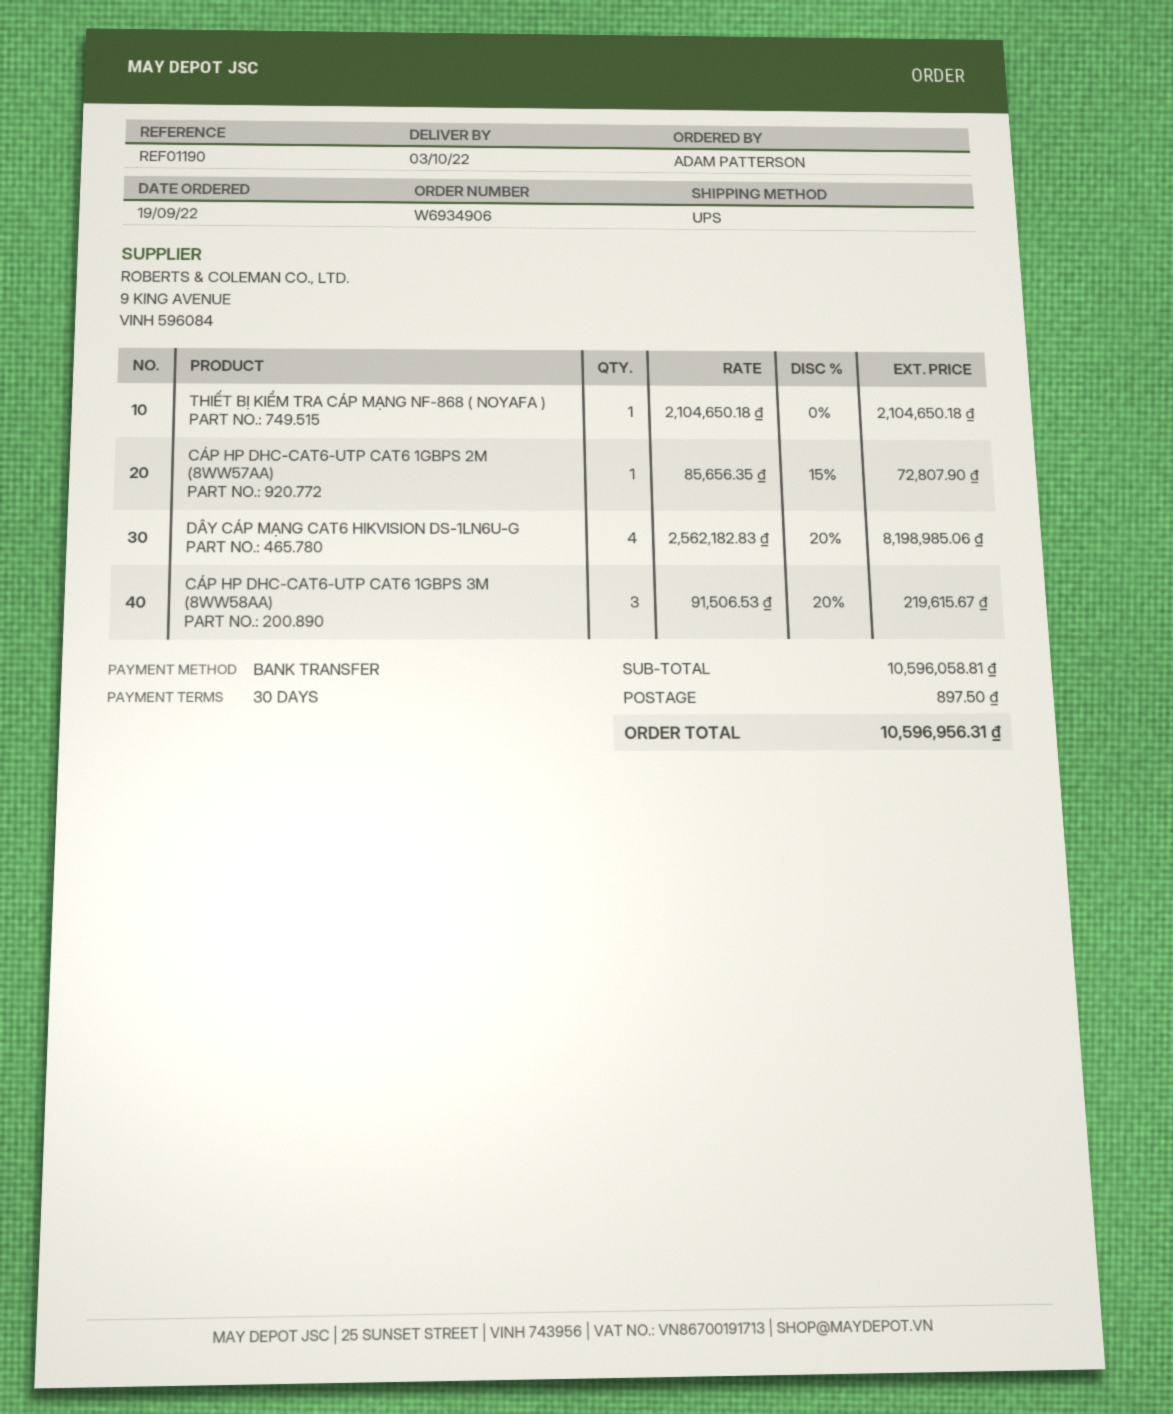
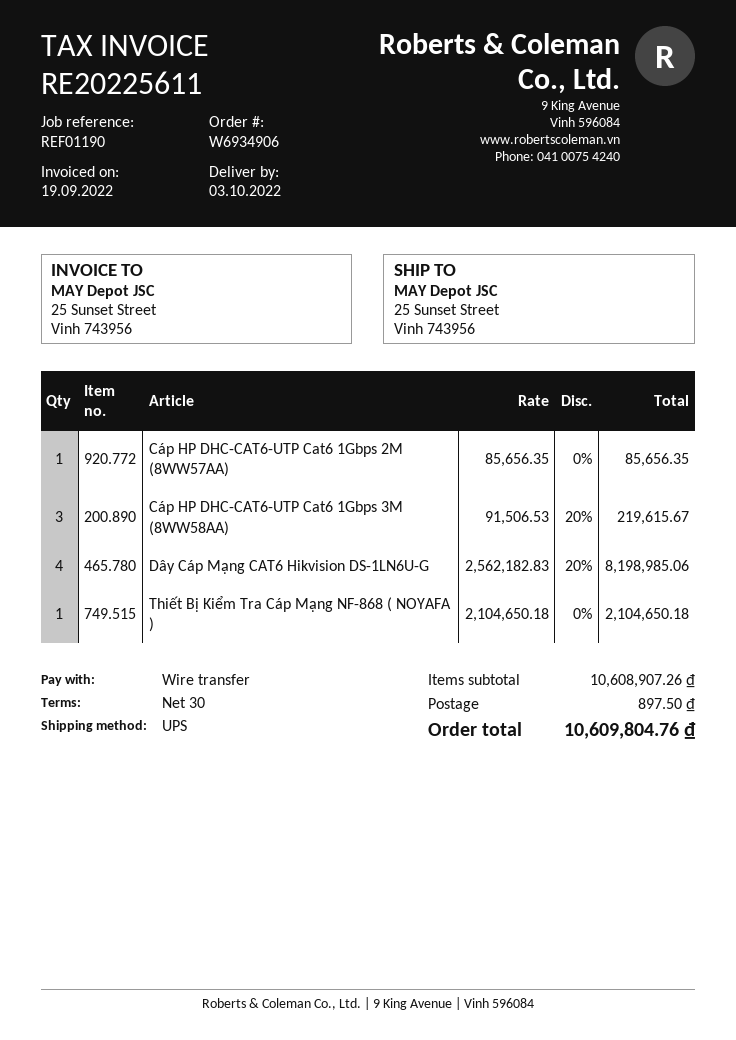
CÁP HP DHC-CAT6-UTP CAT6 1GBPS 2M (8WW57AA): 1 x 85656.35 - 15% = 72807.90 -> 1 x 85656.35 = 85656.35
subtotal: 10596058.81 -> 10608907.26
total: 10596956.31 -> 10609804.76

